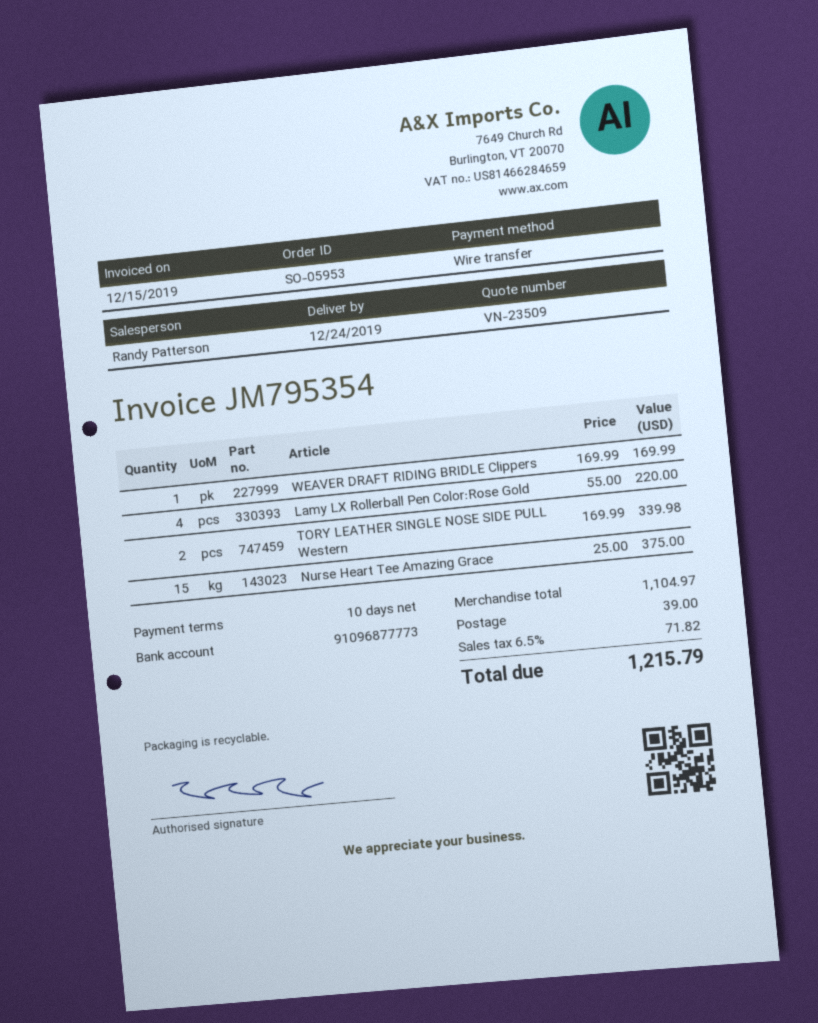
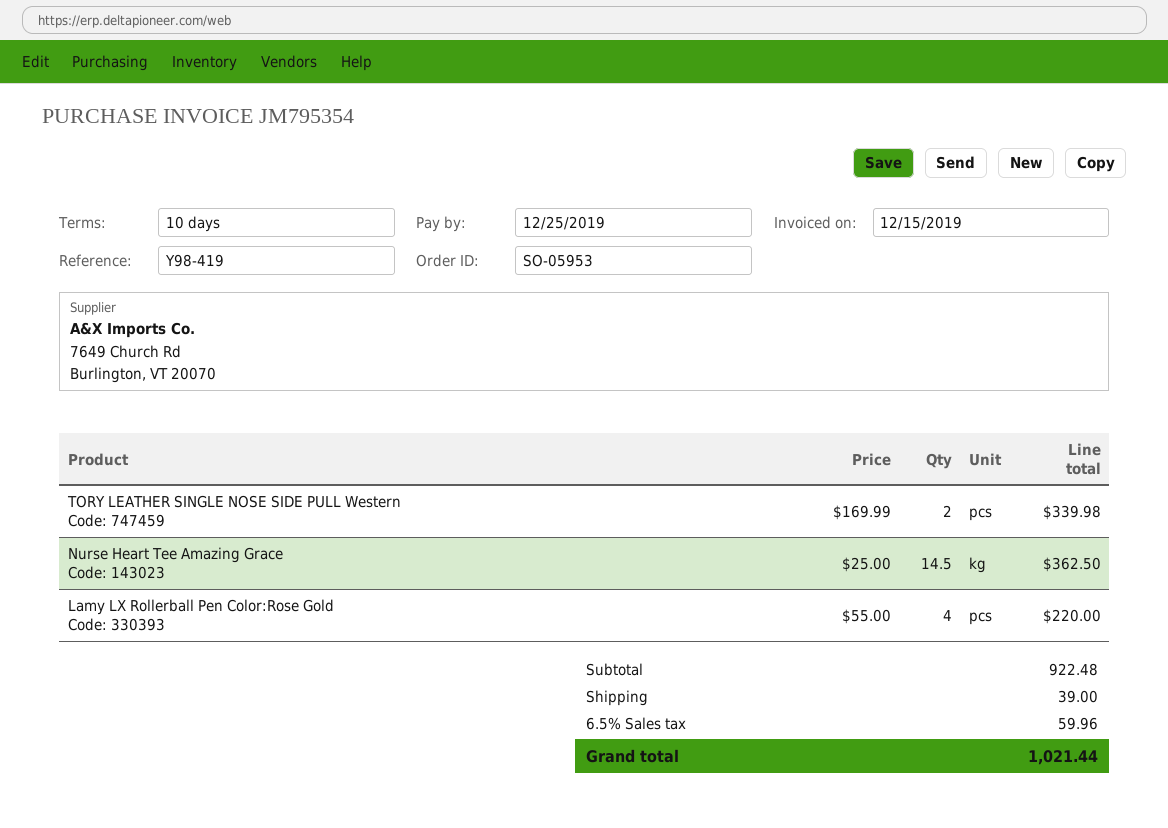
WEAVER DRAFT RIDING BRIDLE Clippers: 1 x 169.99 = 169.99 -> none
Nurse Heart Tee Amazing Grace: 15 x 25.00 = 375.00 -> 14.5 x 25.00 = 362.50
subtotal: 1104.97 -> 922.48
tax: 6.5% = 71.82 -> 6.5% = 59.96
total: 1215.79 -> 1021.44

